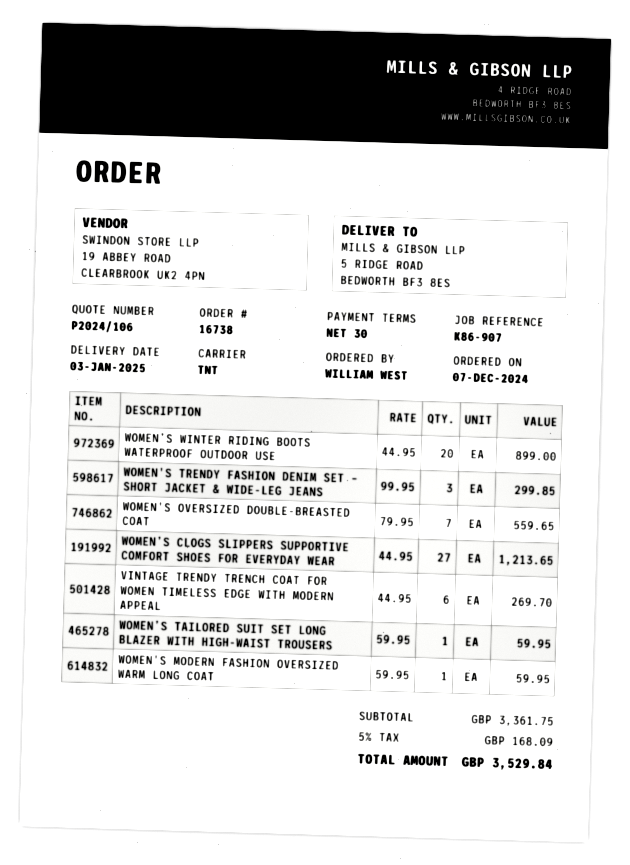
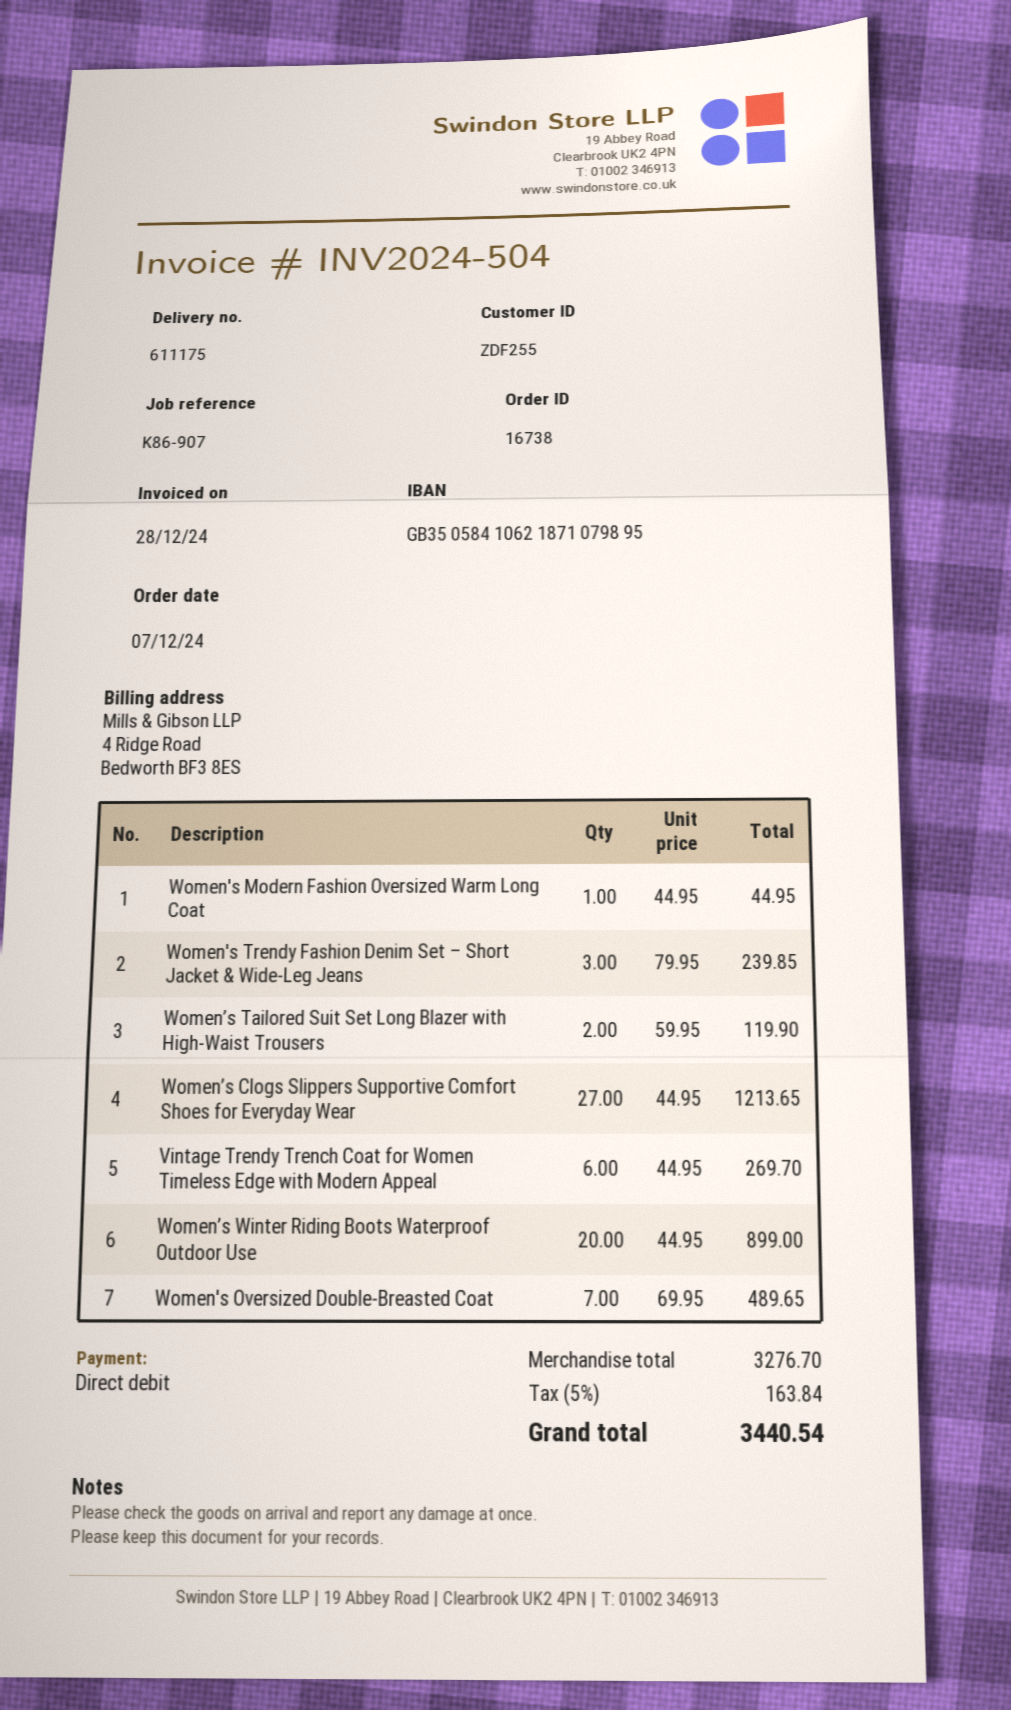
WOMEN'S TRENDY FASHION DENIM SET – SHORT JACKET & WIDE-LEG JEANS: 3 x 99.95 = 299.85 -> 3 x 79.95 = 239.85
WOMEN'S OVERSIZED DOUBLE-BREASTED COAT: 7 x 79.95 = 559.65 -> 7 x 69.95 = 489.65
WOMEN’S TAILORED SUIT SET LONG BLAZER WITH HIGH-WAIST TROUSERS: 1 x 59.95 = 59.95 -> 2 x 59.95 = 119.90
WOMEN'S MODERN FASHION OVERSIZED WARM LONG COAT: 1 x 59.95 = 59.95 -> 1 x 44.95 = 44.95
subtotal: 3361.75 -> 3276.70
tax: 5% = 168.09 -> 5% = 163.84
total: 3529.84 -> 3440.54

